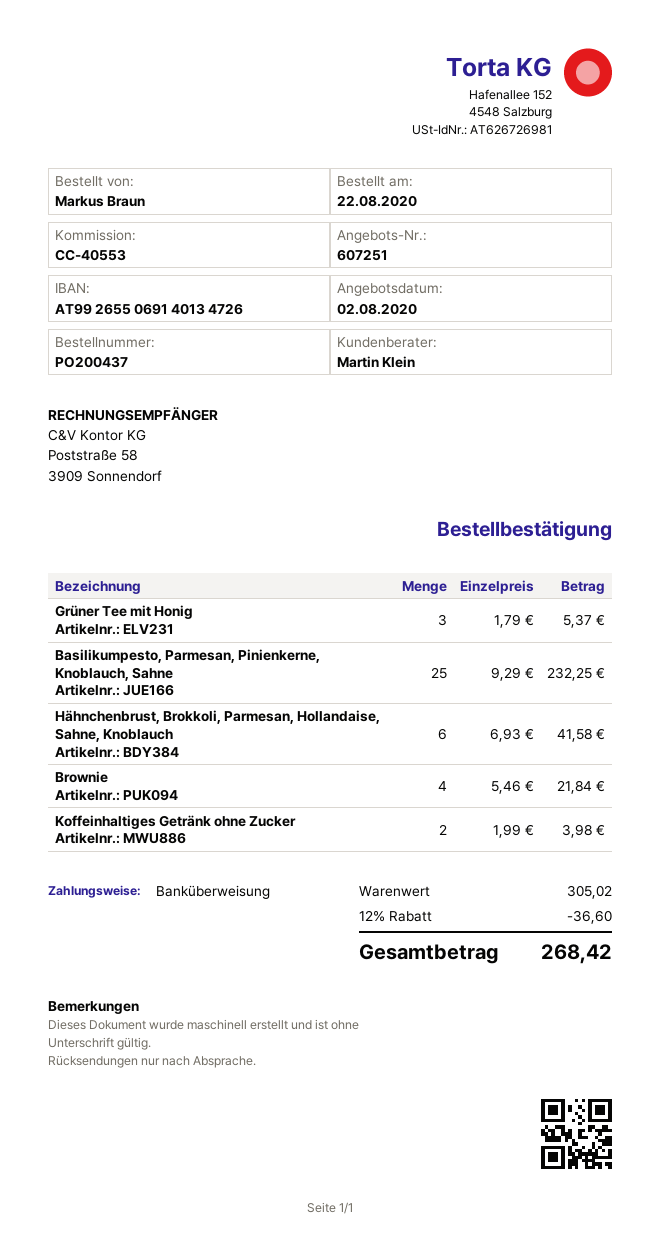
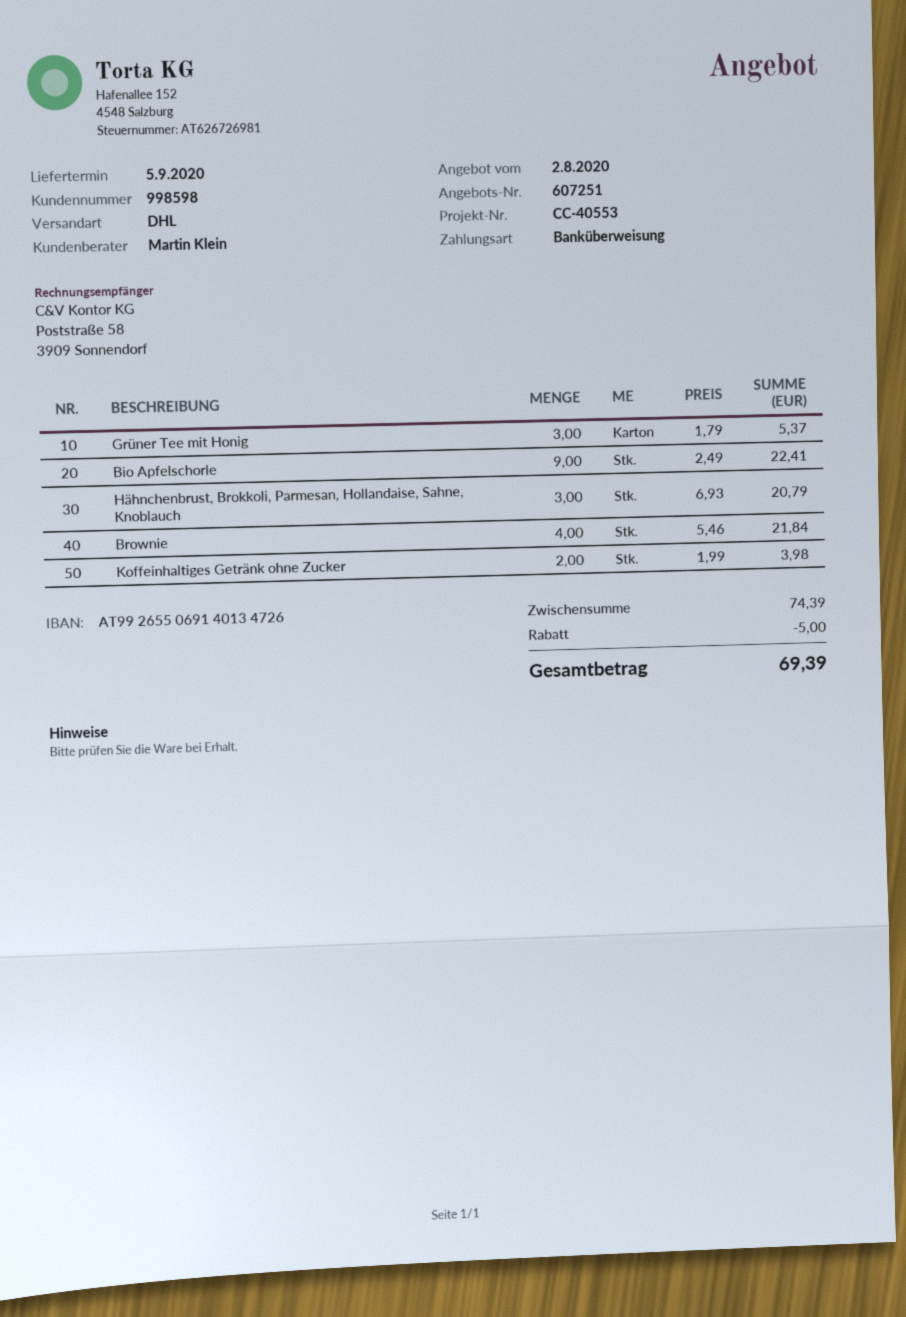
Basilikumpesto, Parmesan, Pinienkerne, Knoblauch, Sahne: 25 x 9.29 = 232.25 -> none
Hähnchenbrust, Brokkoli, Parmesan, Hollandaise, Sahne, Knoblauch: 6 x 6.93 = 41.58 -> 3 x 6.93 = 20.79
Bio Apfelschorle: none -> 9 x 2.49 = 22.41
subtotal: 305.02 -> 74.39
discount: 36.60 -> 5.00
total: 268.42 -> 69.39

